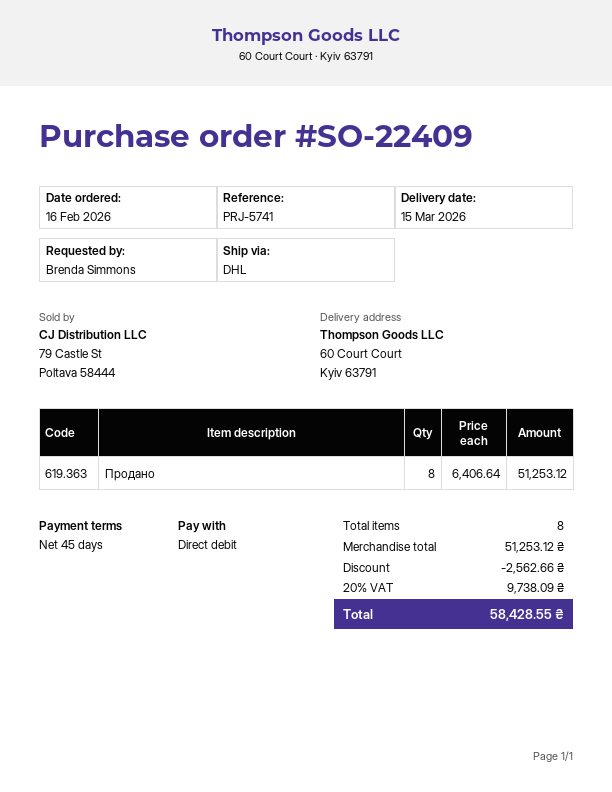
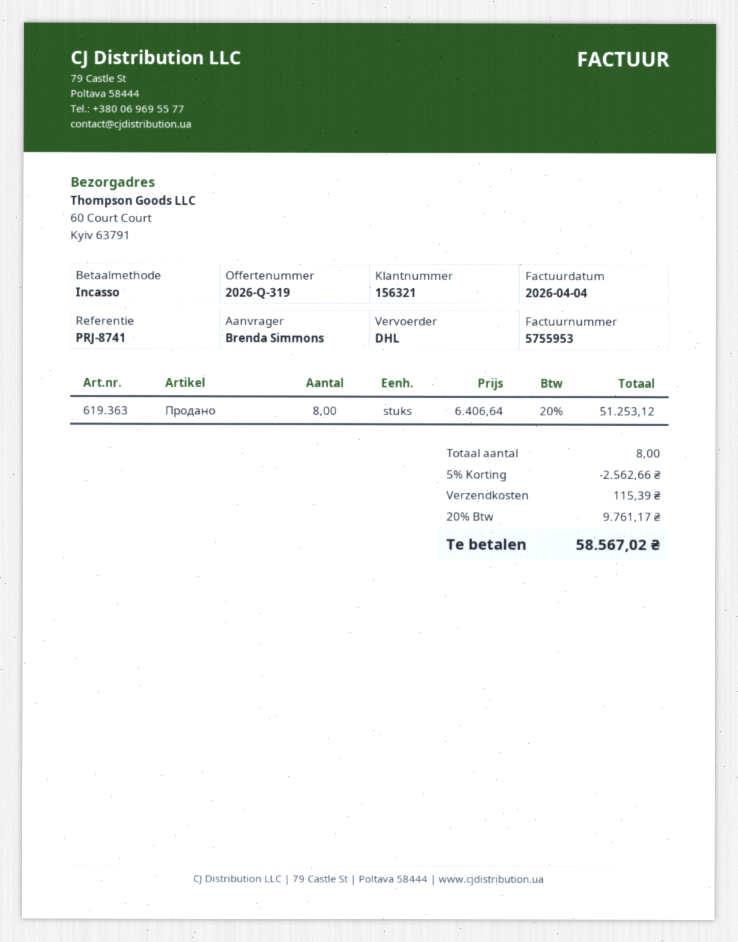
reference: PRJ-5741 -> PRJ-8741
shipping: none -> 115.39
tax: 20% = 9738.09 -> 20% = 9761.17
total: 58428.55 -> 58567.02

